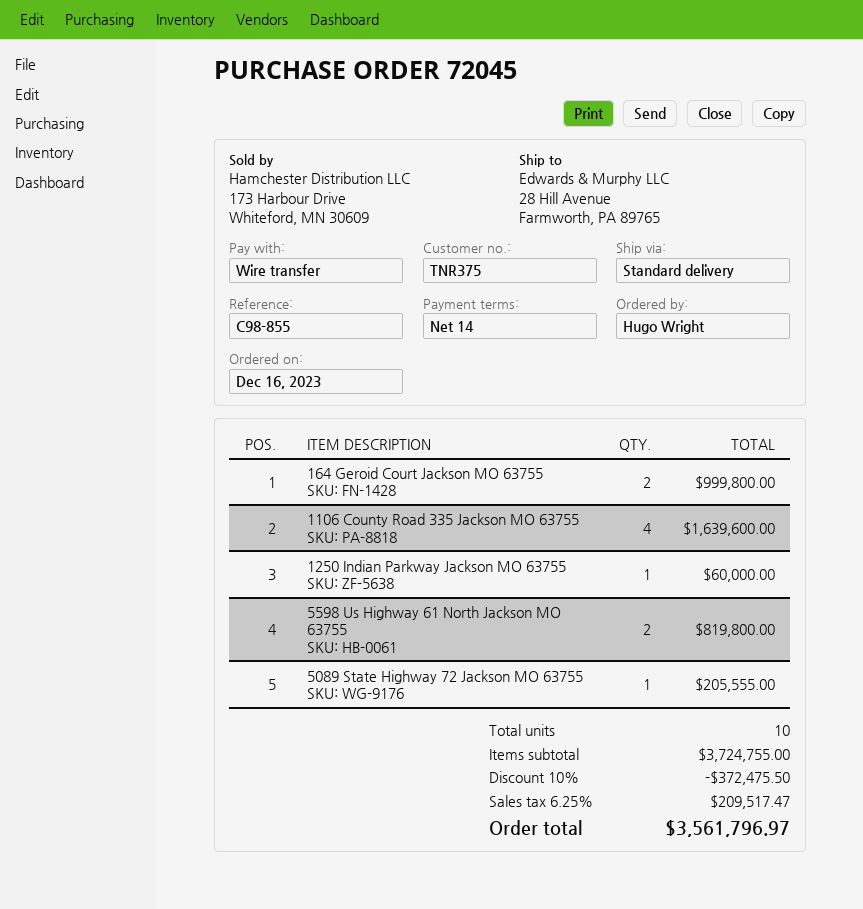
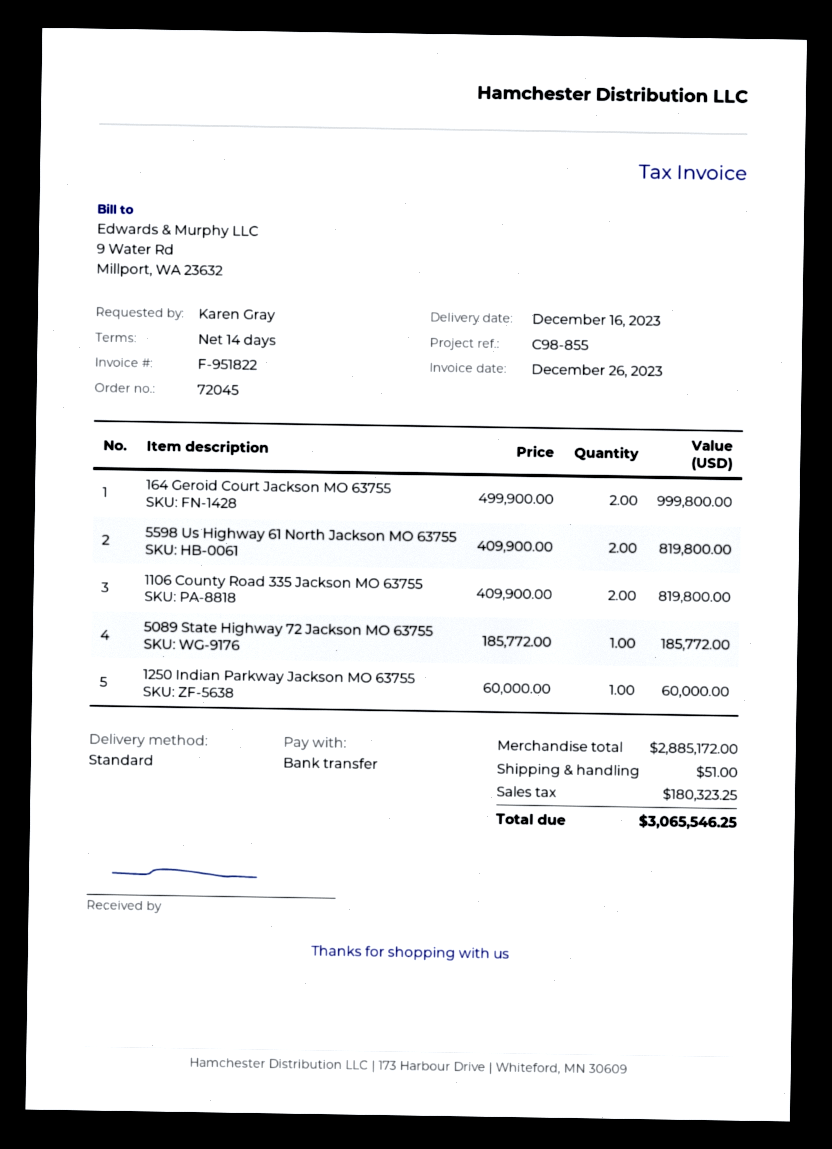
ordered by: Hugo Wright -> Karen Gray
1106 County Road 335 Jackson MO 63755: 4 for 1639600.00 -> 2 for 819800.00
5089 State Highway 72 Jackson MO 63755: 1 for 205555.00 -> 1 for 185772.00
subtotal: 3724755.00 -> 2885172.00
discount: 10% = 372475.50 -> none
shipping: none -> 51.00
tax: 209517.47 -> 180323.25
total: 3561796.97 -> 3065546.25

